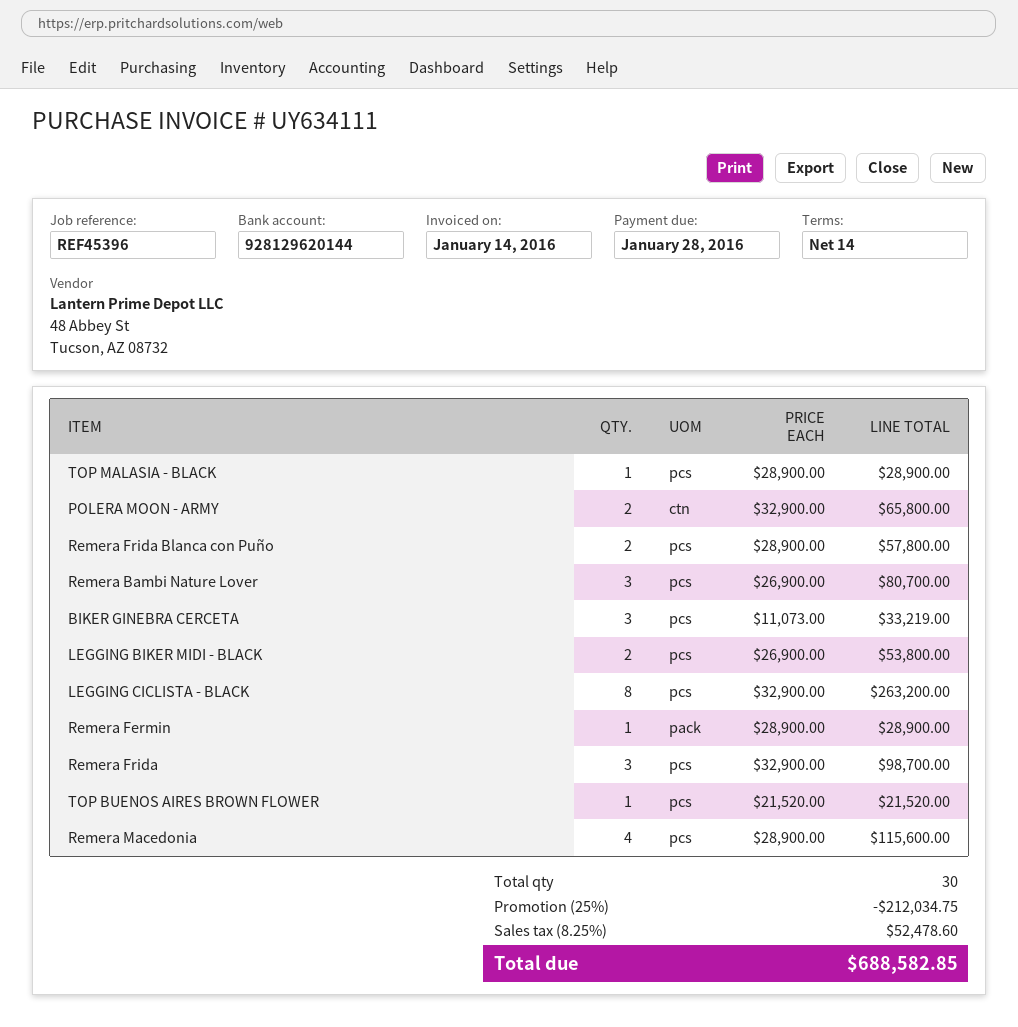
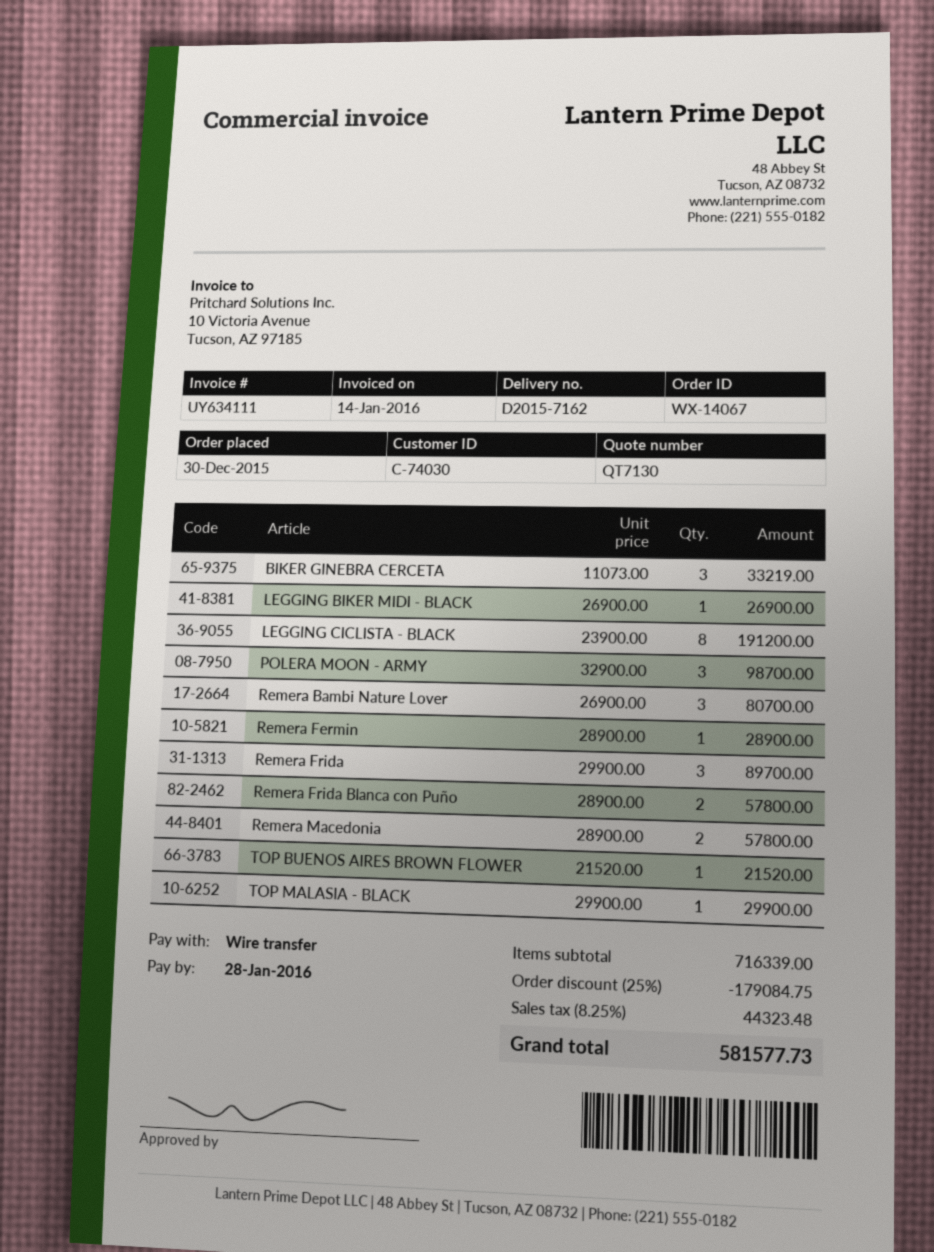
TOP MALASIA - BLACK: 1 x 28900.00 = 28900.00 -> 1 x 29900.00 = 29900.00
POLERA MOON - ARMY: 2 x 32900.00 = 65800.00 -> 3 x 32900.00 = 98700.00
LEGGING BIKER MIDI - BLACK: 2 x 26900.00 = 53800.00 -> 1 x 26900.00 = 26900.00
LEGGING CICLISTA - BLACK: 8 x 32900.00 = 263200.00 -> 8 x 23900.00 = 191200.00
Remera Frida: 3 x 32900.00 = 98700.00 -> 3 x 29900.00 = 89700.00
Remera Macedonia: 4 x 28900.00 = 115600.00 -> 2 x 28900.00 = 57800.00
discount: 25% = 212034.75 -> 25% = 179084.75
tax: 8.25% = 52478.60 -> 8.25% = 44323.48
total: 688582.85 -> 581577.73

